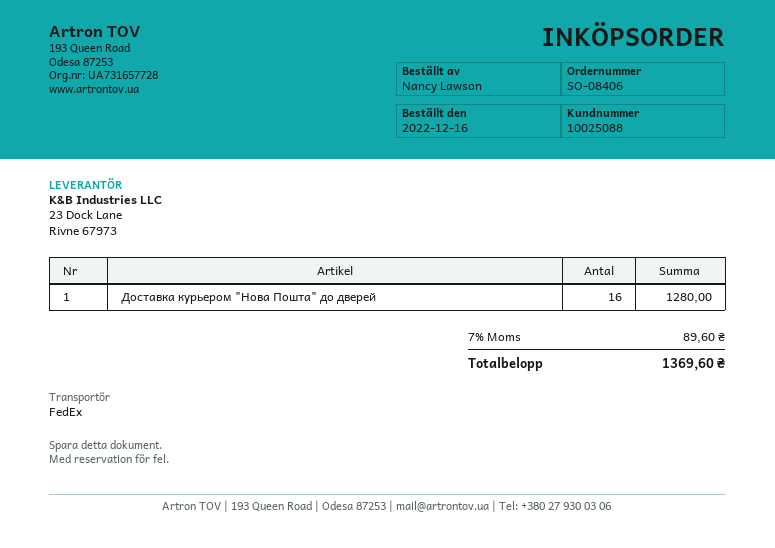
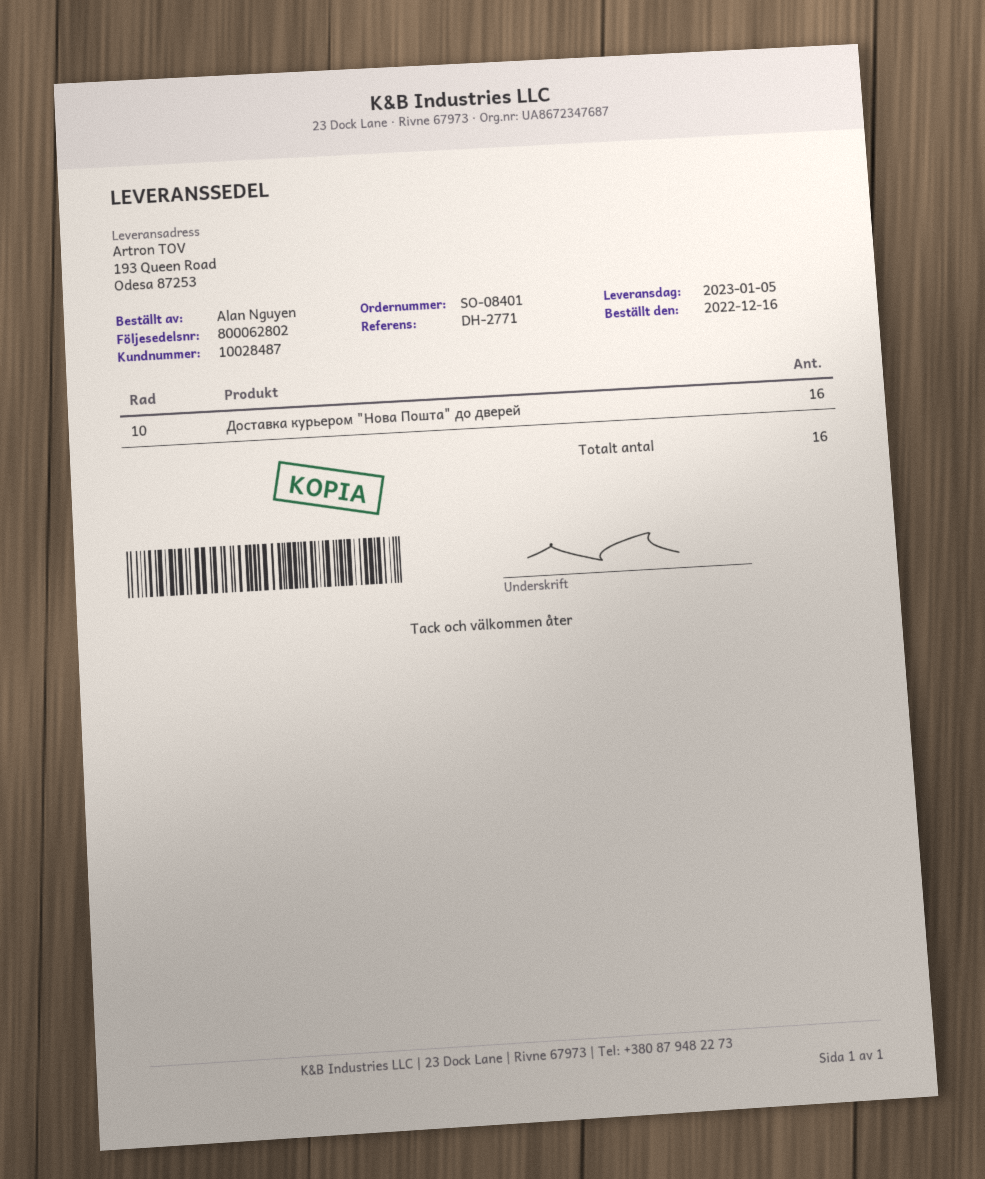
order number: SO-08406 -> SO-08401
customer number: 10025088 -> 10028487
ordered by: Nancy Lawson -> Alan Nguyen

